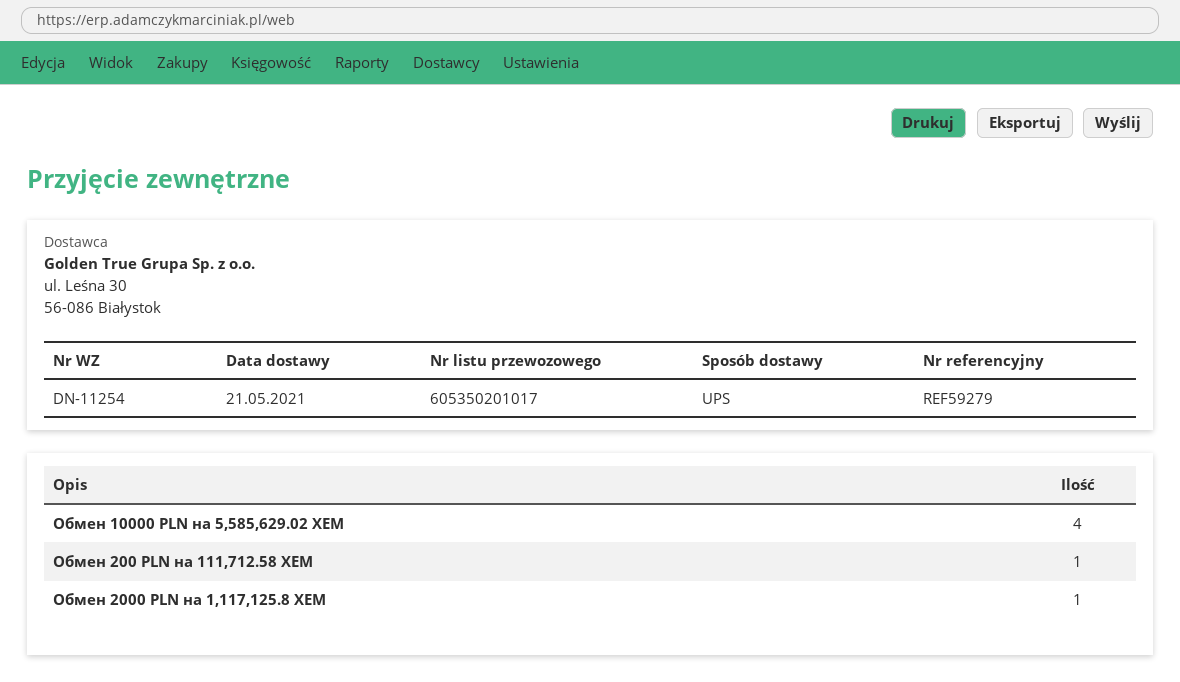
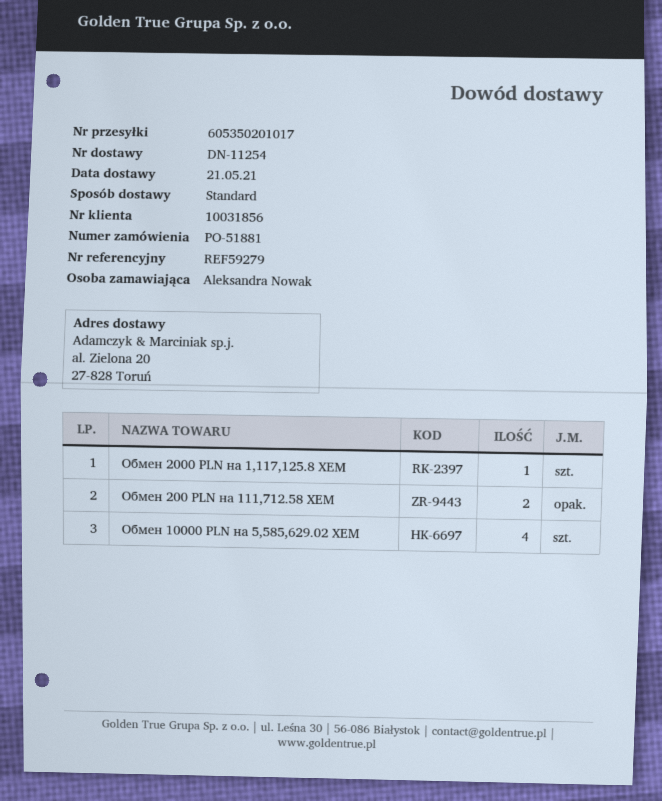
shipping method: UPS -> standard
Обмен 200 PLN на 111,712.58 XEM: 1 -> 2

